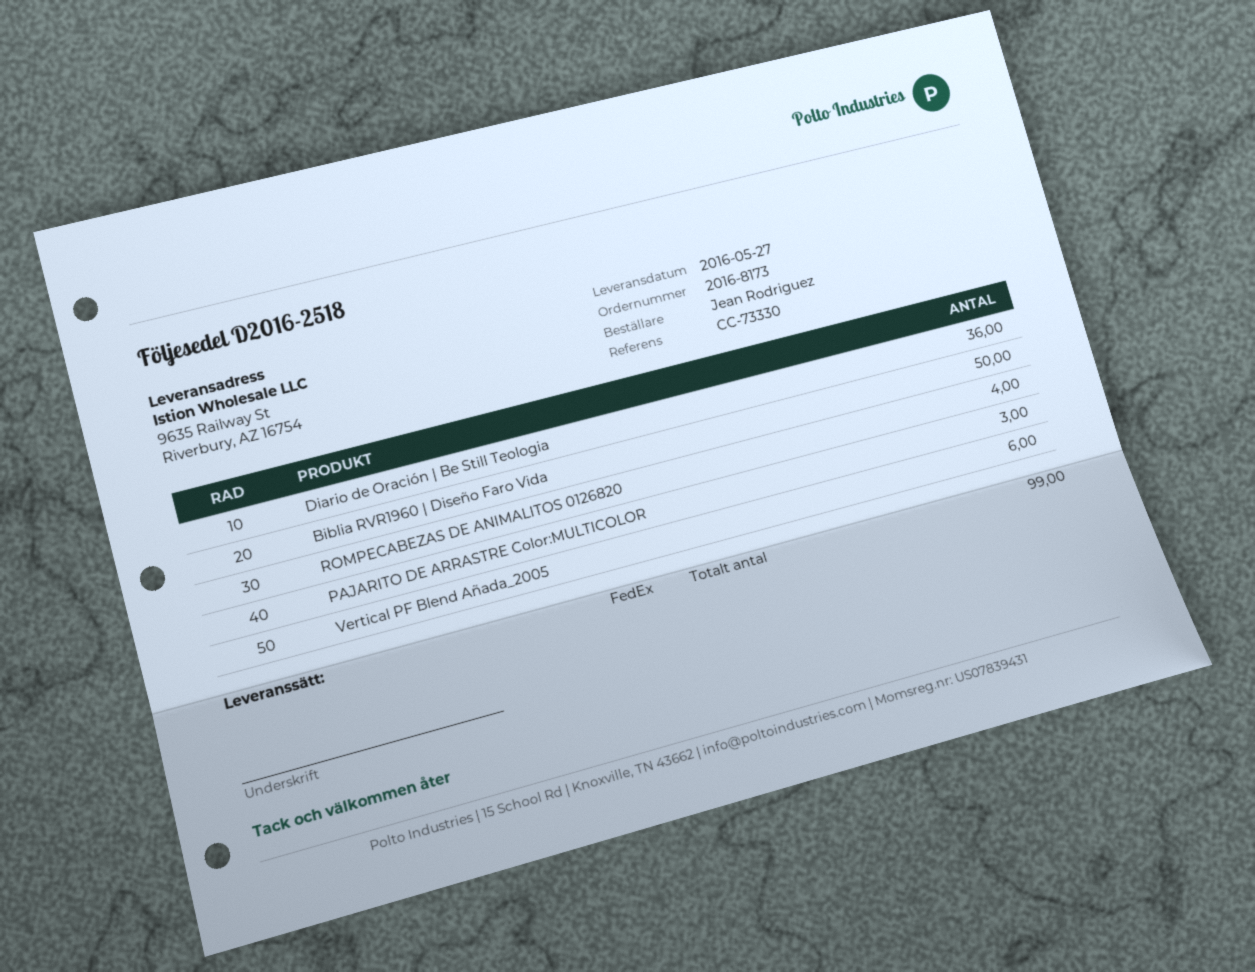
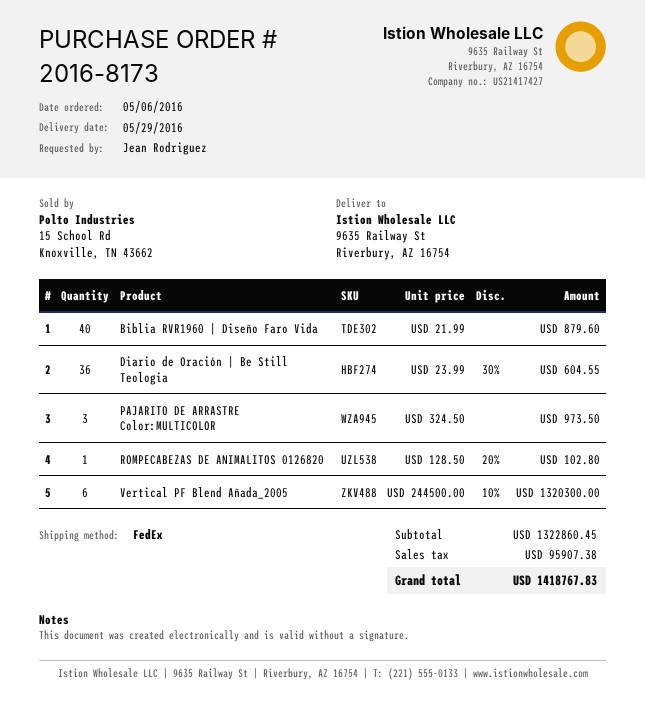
delivery date: 2016-05-27 -> 2016-05-29
Biblia RVR1960 | Diseño Faro Vida: 50 -> 40
ROMPECABEZAS DE ANIMALITOS 0126820: 4 -> 1

